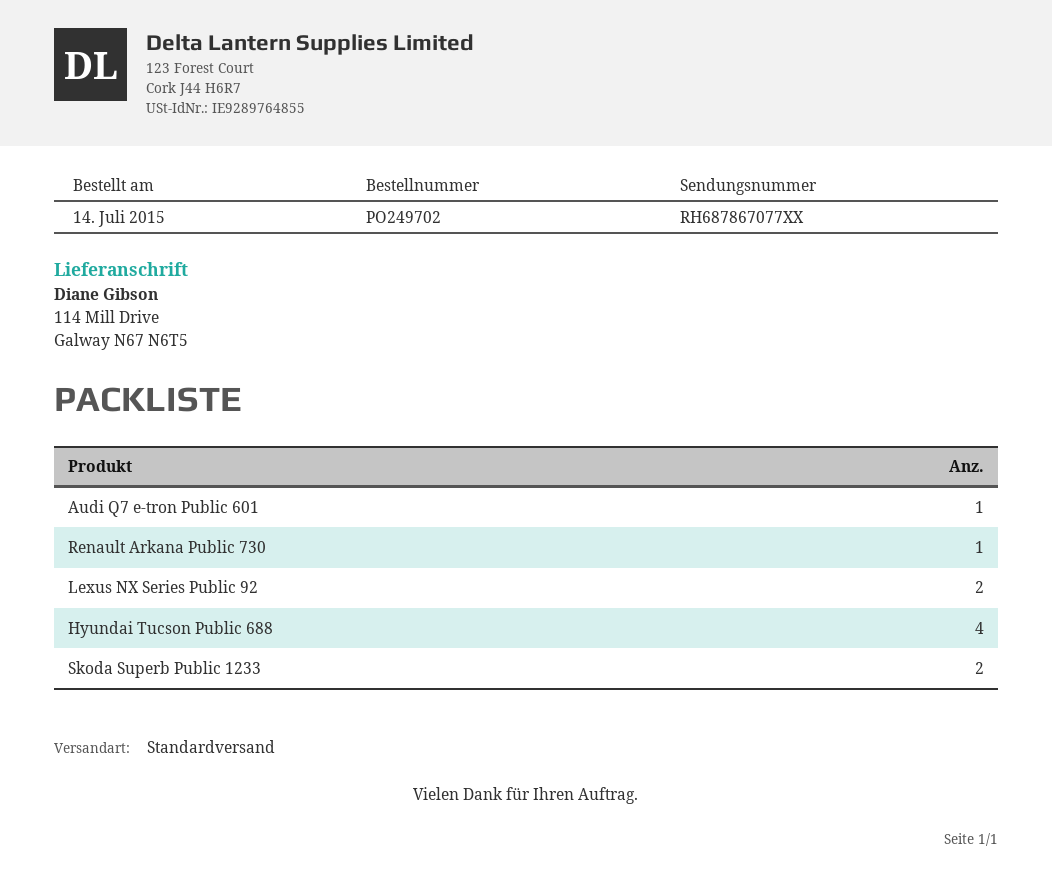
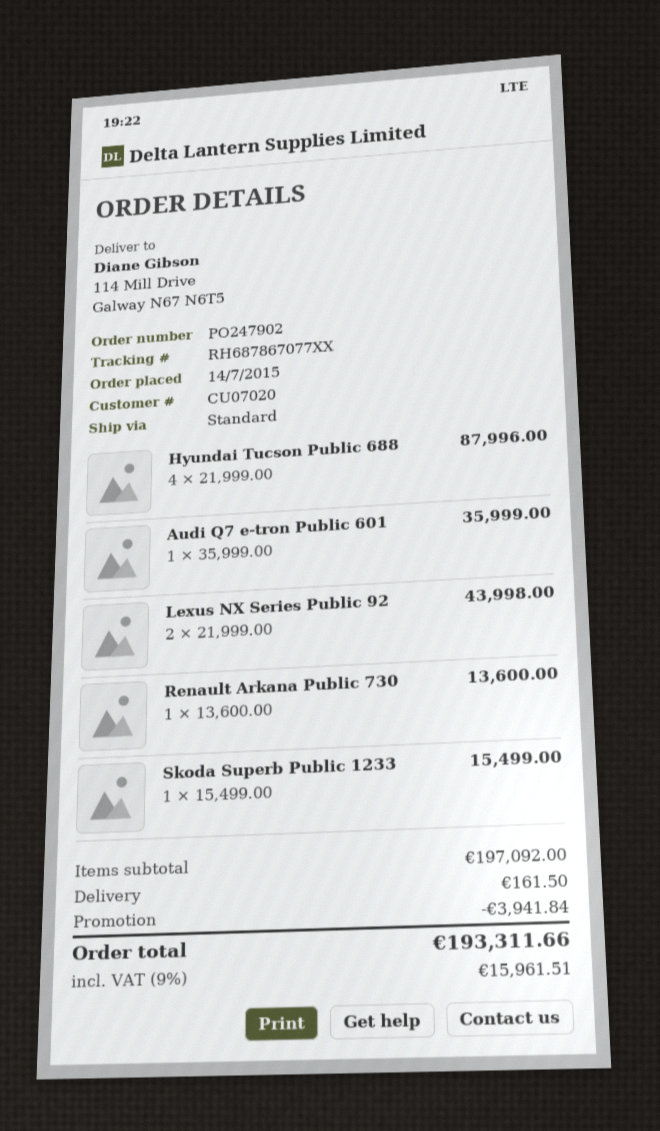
order number: PO249702 -> PO247902
Skoda Superb Public 1233: 2 -> 1

